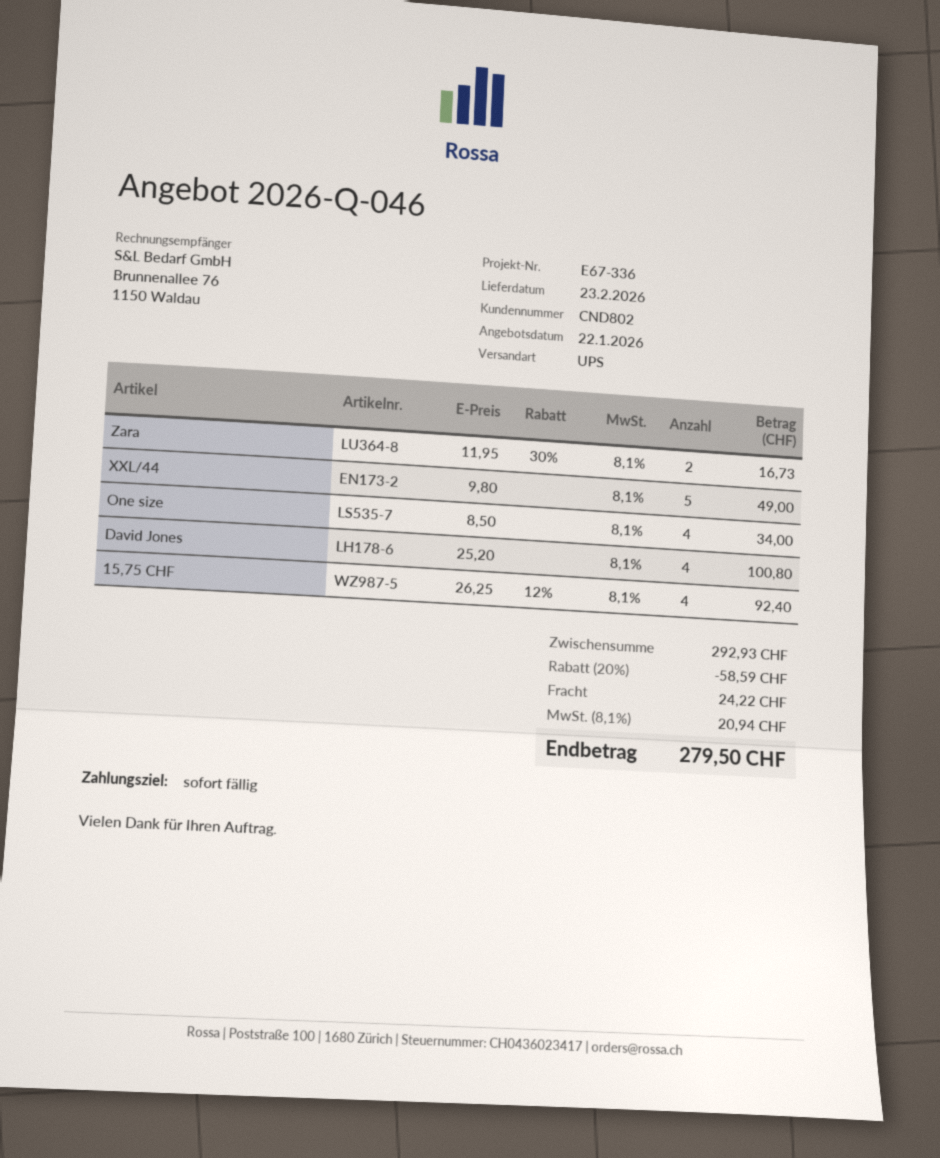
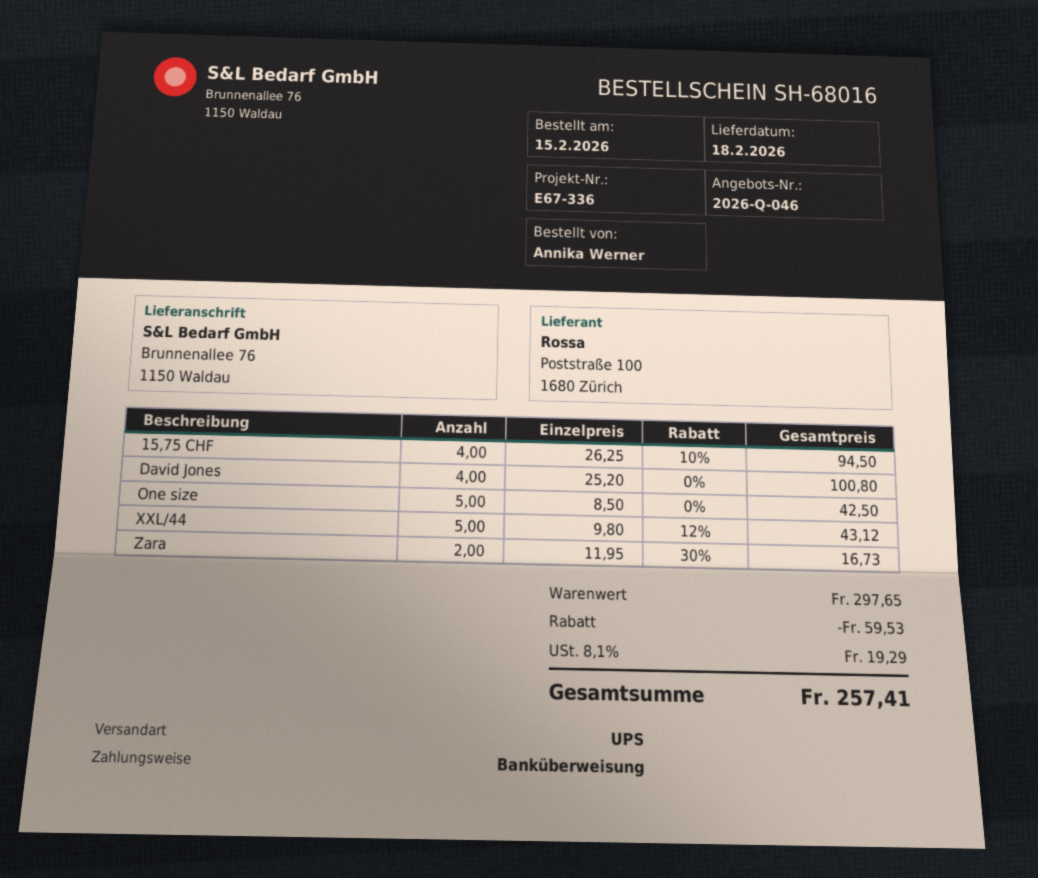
delivery date: 2026-02-23 -> 2026-02-18
XXL/44: 5 x 9.80 = 49.00 -> 5 x 9.80 - 12% = 43.12
One size: 4 x 8.50 = 34.00 -> 5 x 8.50 = 42.50
15,75 CHF: 4 x 26.25 - 12% = 92.40 -> 4 x 26.25 - 10% = 94.50
subtotal: 292.93 -> 297.65
discount: 58.59 -> 59.53
shipping: 24.22 -> none
tax: 8.1% = 20.94 -> 8.1% = 19.29
total: 279.50 -> 257.41

